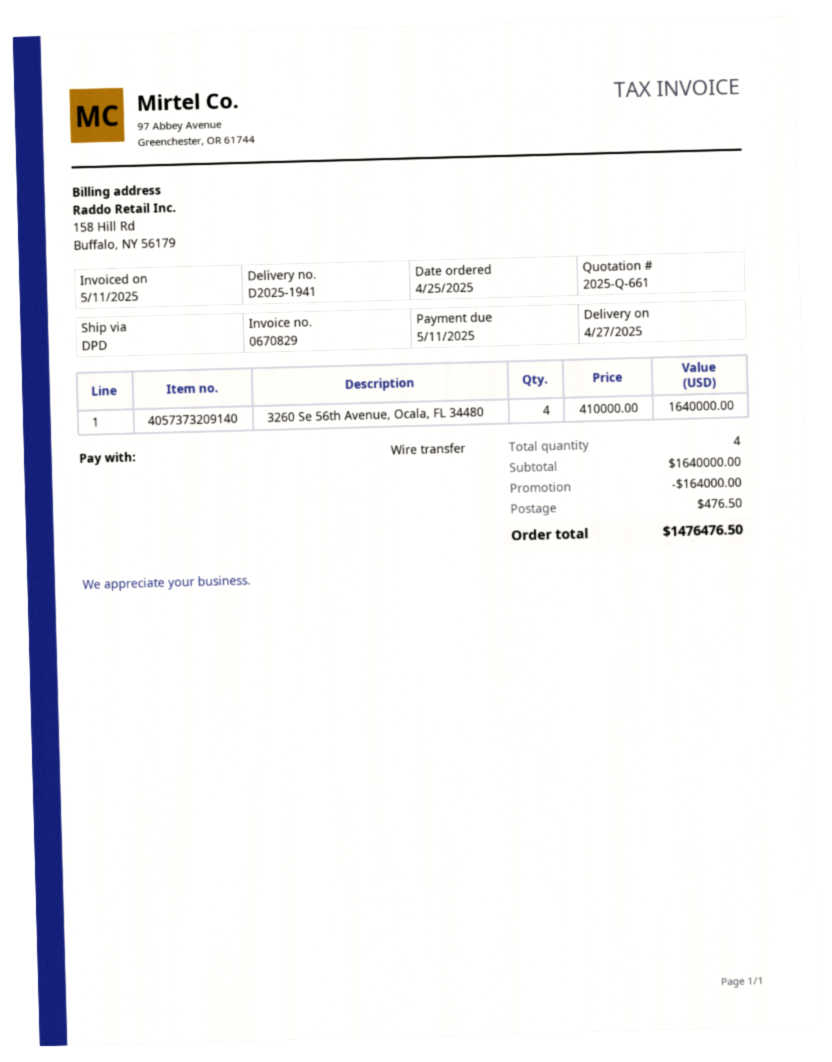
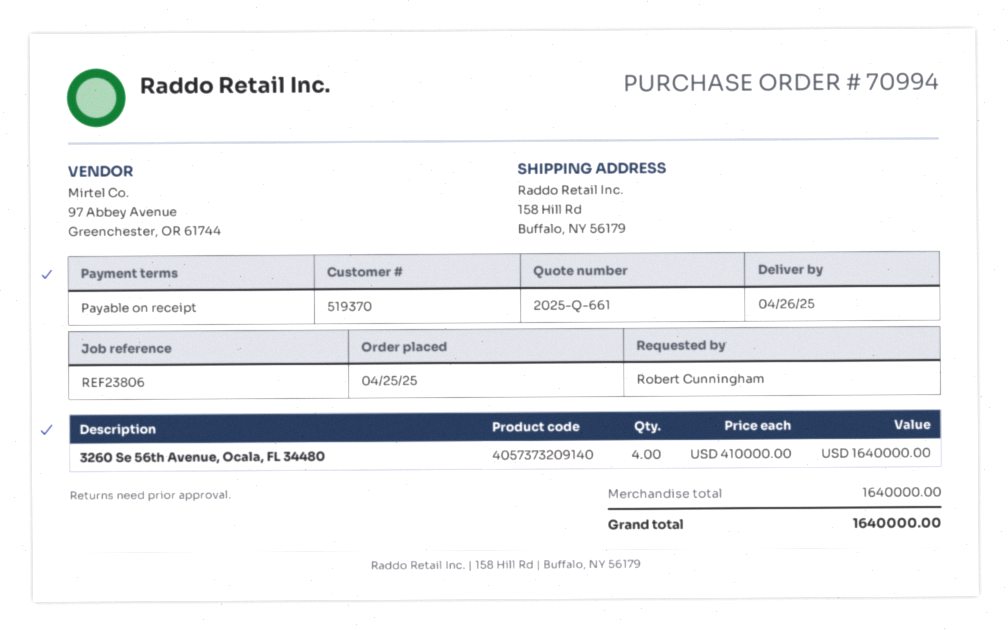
delivery date: 2025-04-27 -> 2025-04-26
discount: 164000.00 -> none
shipping: 476.50 -> none
total: 1476476.50 -> 1640000.00

